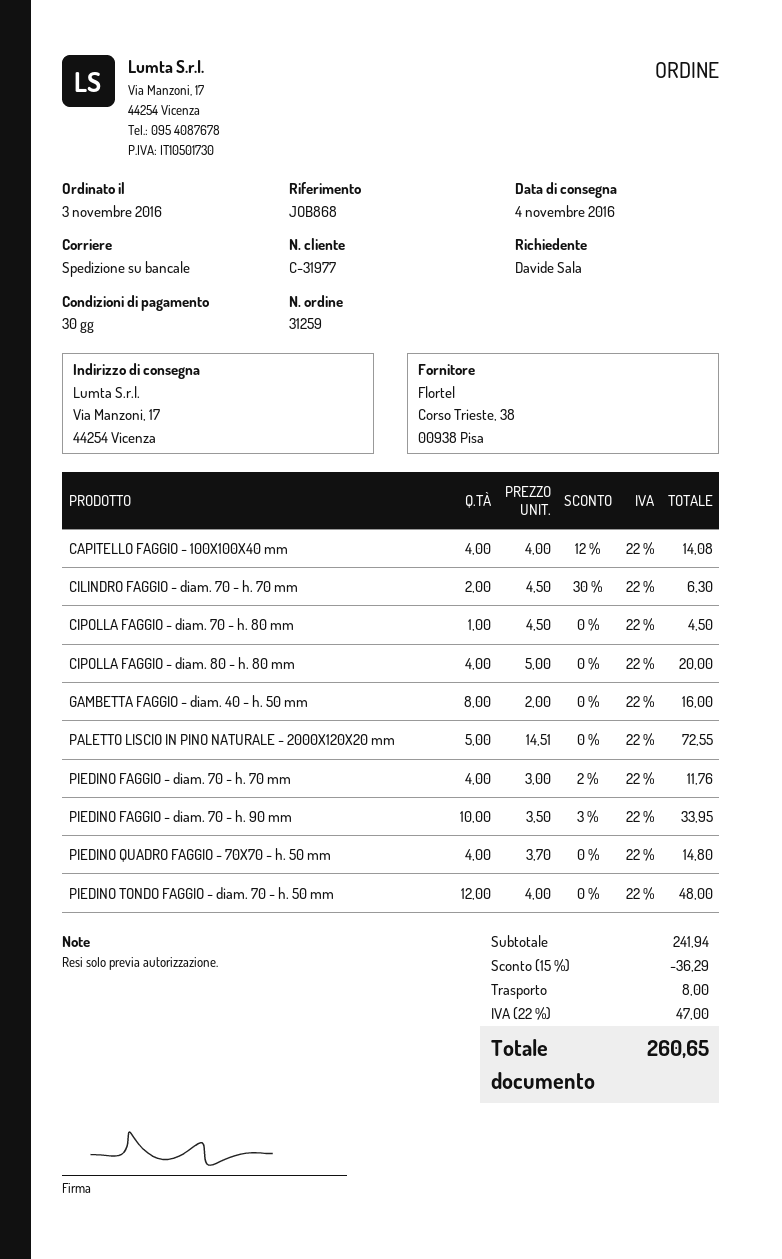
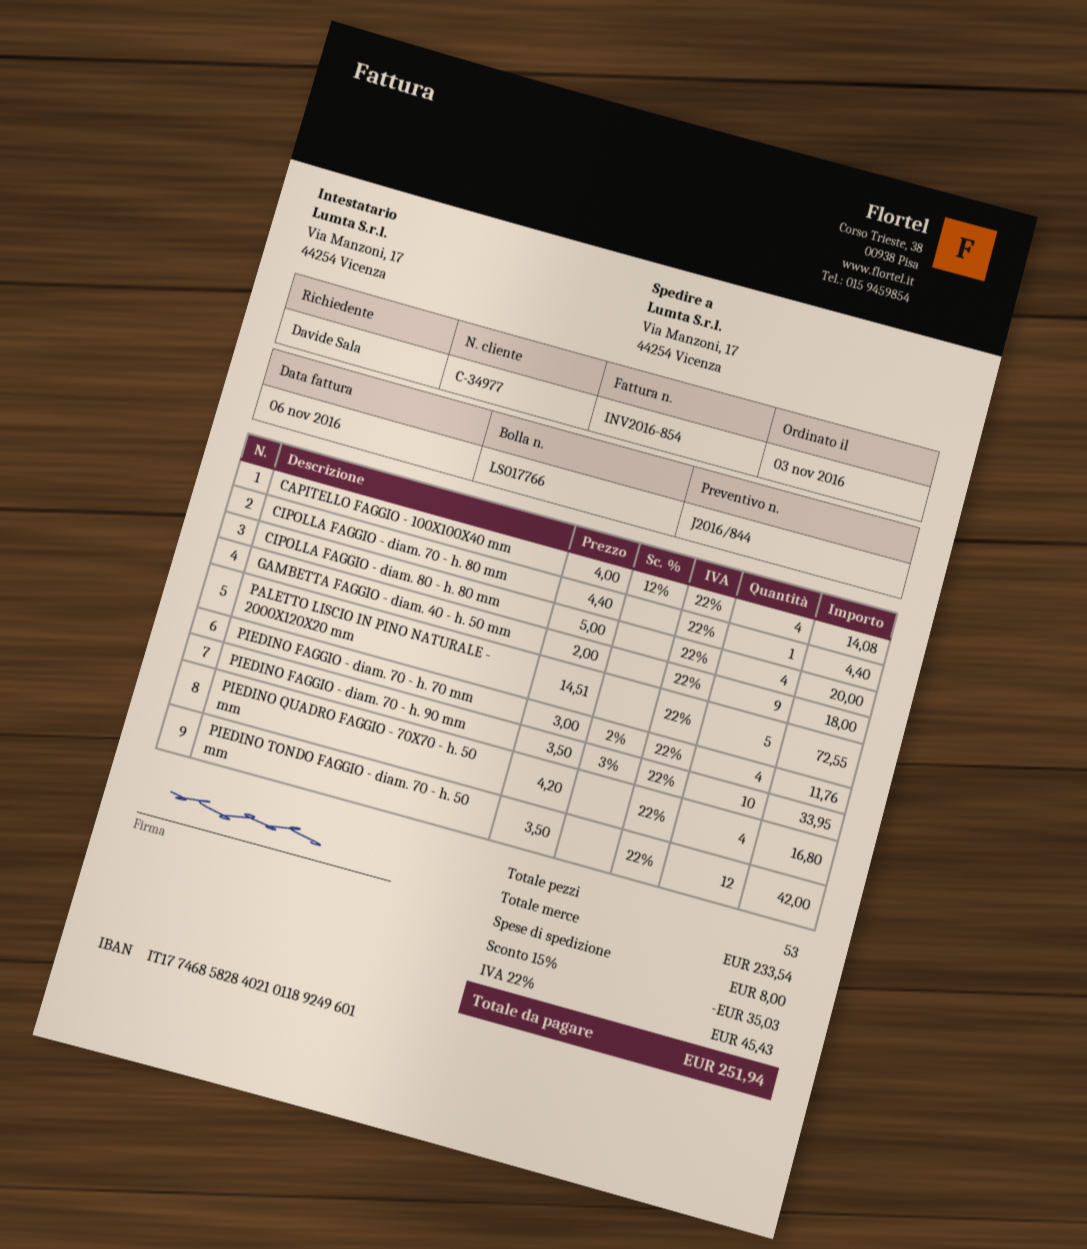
customer number: C-31977 -> C-34977
CILINDRO FAGGIO - diam. 70 - h. 70 mm: 2 x 4.50 - 30% = 6.30 -> none
CIPOLLA FAGGIO - diam. 70 - h. 80 mm: 1 x 4.50 = 4.50 -> 1 x 4.40 = 4.40
GAMBETTA FAGGIO - diam. 40 - h. 50 mm: 8 x 2.00 = 16.00 -> 9 x 2.00 = 18.00
PIEDINO QUADRO FAGGIO - 70X70 - h. 50 mm: 4 x 3.70 = 14.80 -> 4 x 4.20 = 16.80
PIEDINO TONDO FAGGIO - diam. 70 - h. 50 mm: 12 x 4.00 = 48.00 -> 12 x 3.50 = 42.00
subtotal: 241.94 -> 233.54
discount: 15% = 36.29 -> 15% = 35.03
tax: 22% = 47.00 -> 22% = 45.43
total: 260.65 -> 251.94

